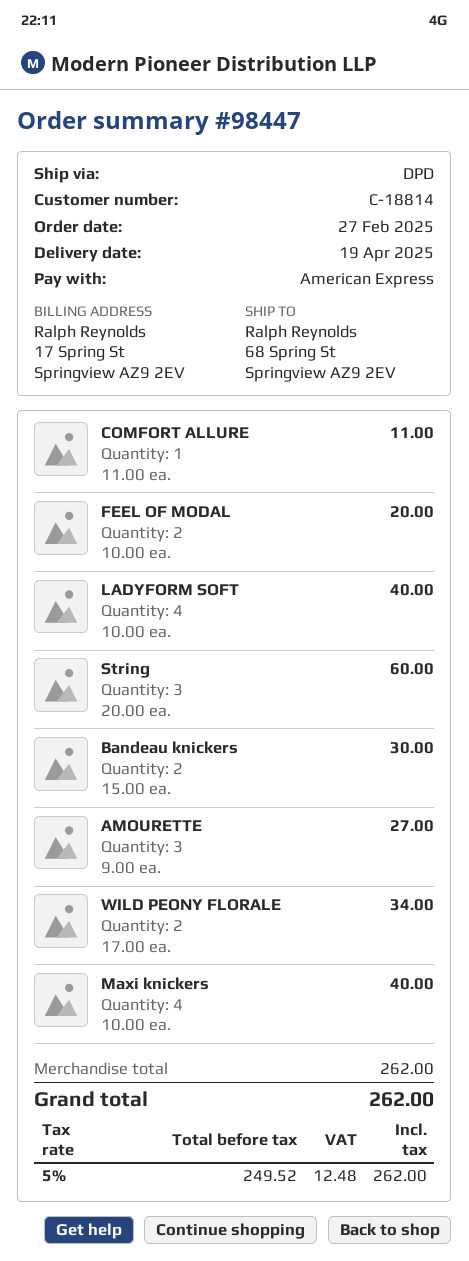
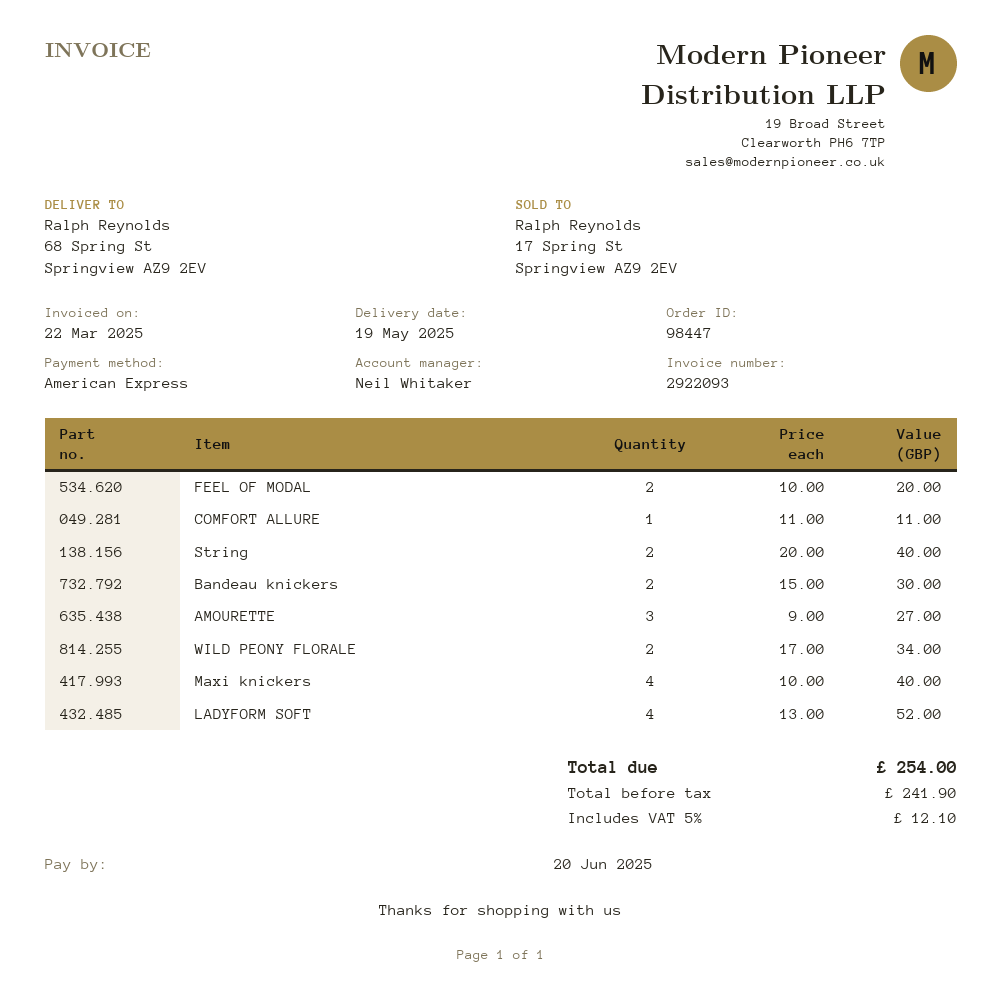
delivery date: 2025-04-19 -> 2025-05-19
LADYFORM SOFT: 4 x 10.00 = 40.00 -> 4 x 13.00 = 52.00
String: 3 x 20.00 = 60.00 -> 2 x 20.00 = 40.00
net: 249.52 -> 241.90
tax: 5% = 12.48 -> 5% = 12.10
total: 262.00 -> 254.00

